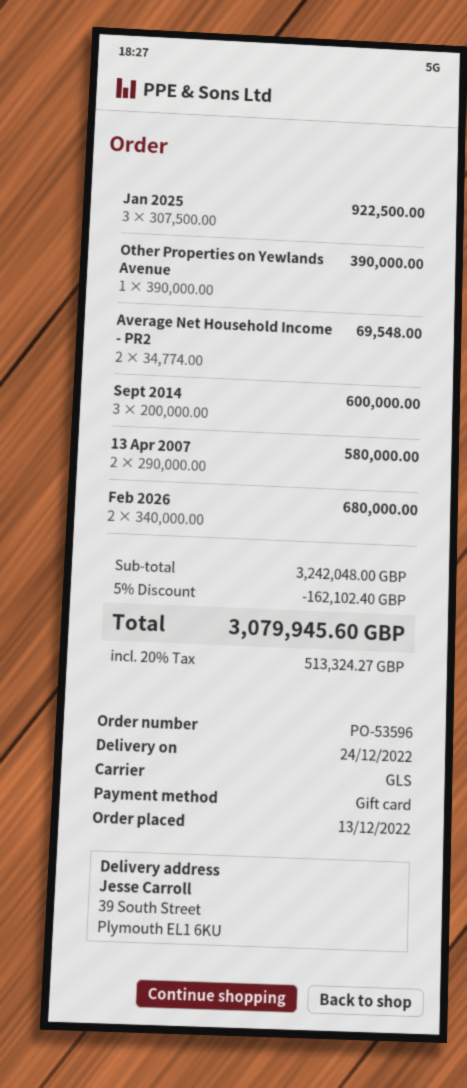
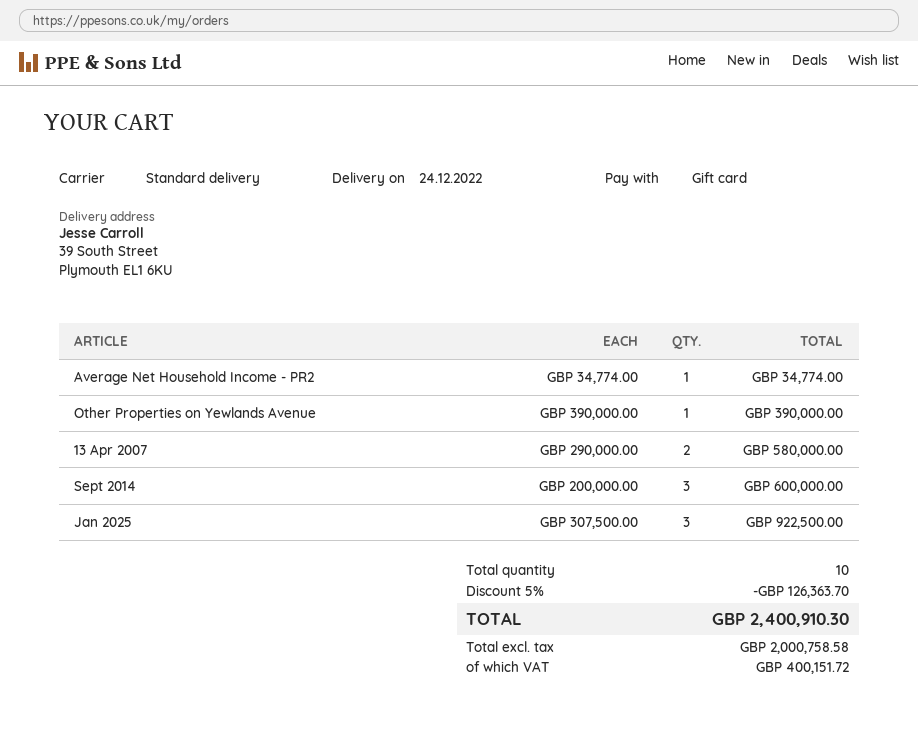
shipping method: GLS -> standard
Average Net Household Income - PR2: 2 x 34774.00 = 69548.00 -> 1 x 34774.00 = 34774.00
Feb 2026: 2 x 340000.00 = 680000.00 -> none
discount: 5% = 162102.40 -> 5% = 126363.70
tax: 513324.27 -> 400151.72
total: 3079945.60 -> 2400910.30

